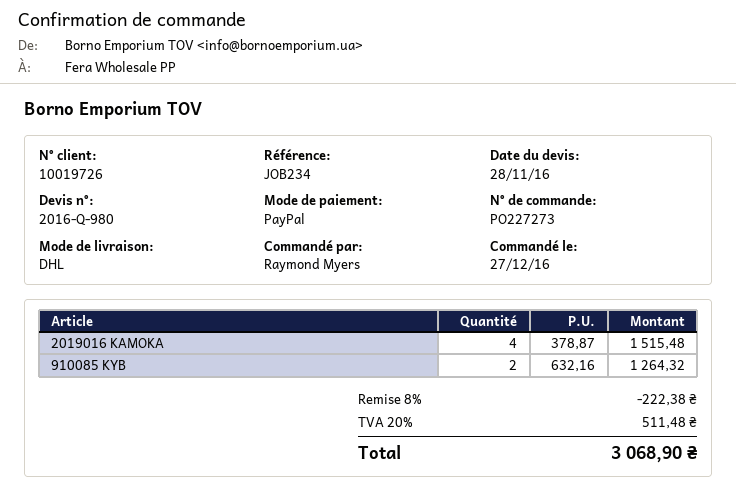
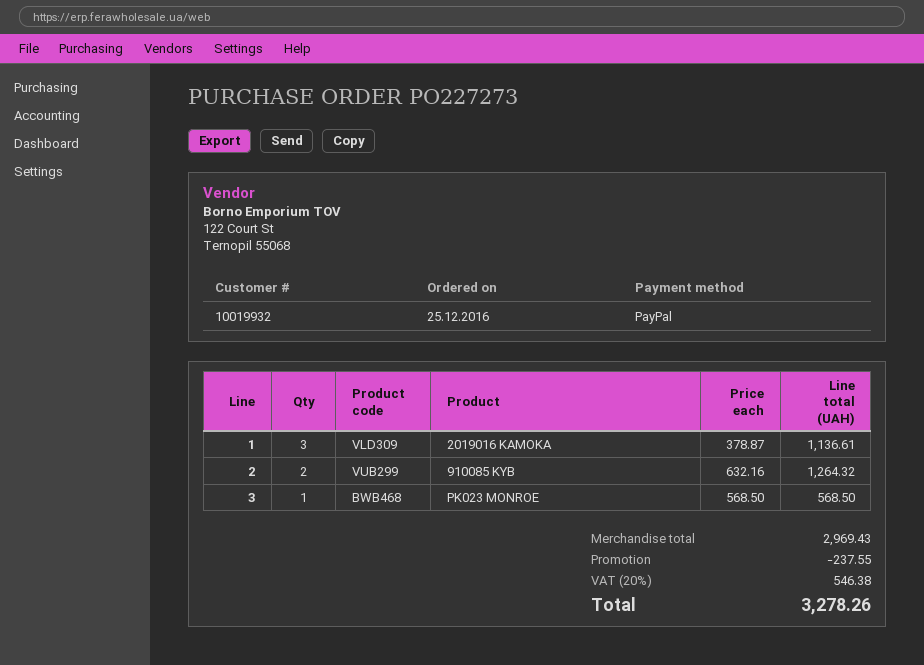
order date: 2016-12-27 -> 2016-12-25
customer number: 10019726 -> 10019932
2019016 KAMOKA: 4 x 378.87 = 1515.48 -> 3 x 378.87 = 1136.61
PK023 MONROE: none -> 1 x 568.50 = 568.50
discount: 222.38 -> 237.55
tax: 20% = 511.48 -> 20% = 546.38
total: 3068.90 -> 3278.26

